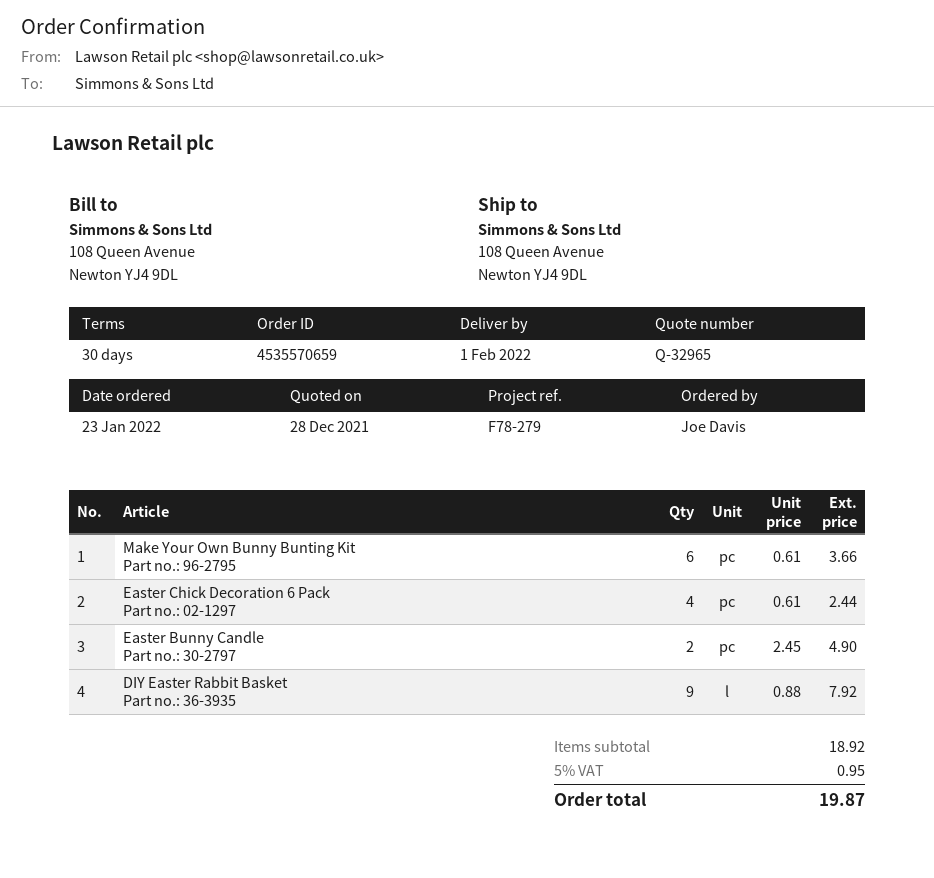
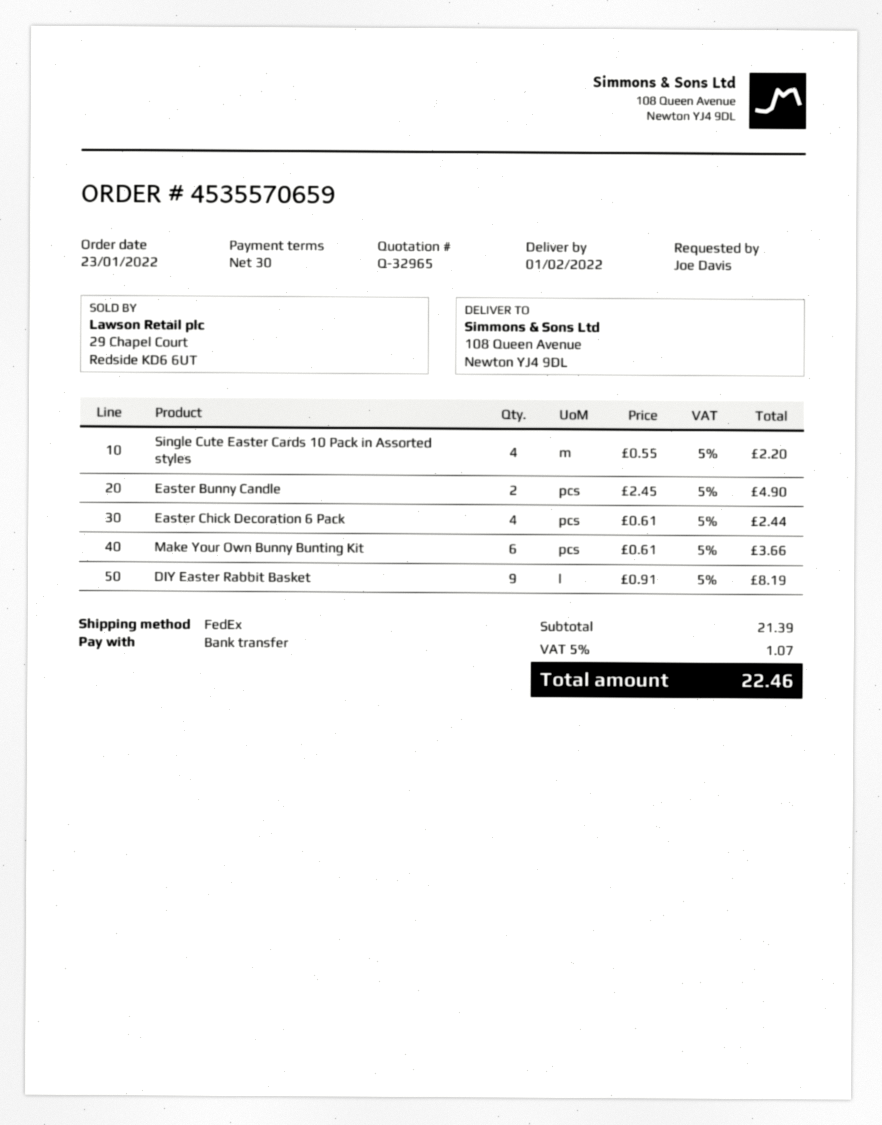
DIY Easter Rabbit Basket: 9 x 0.88 = 7.92 -> 9 x 0.91 = 8.19
Single Cute Easter Cards 10 Pack in Assorted styles: none -> 4 x 0.55 = 2.20
subtotal: 18.92 -> 21.39
tax: 5% = 0.95 -> 5% = 1.07
total: 19.87 -> 22.46

